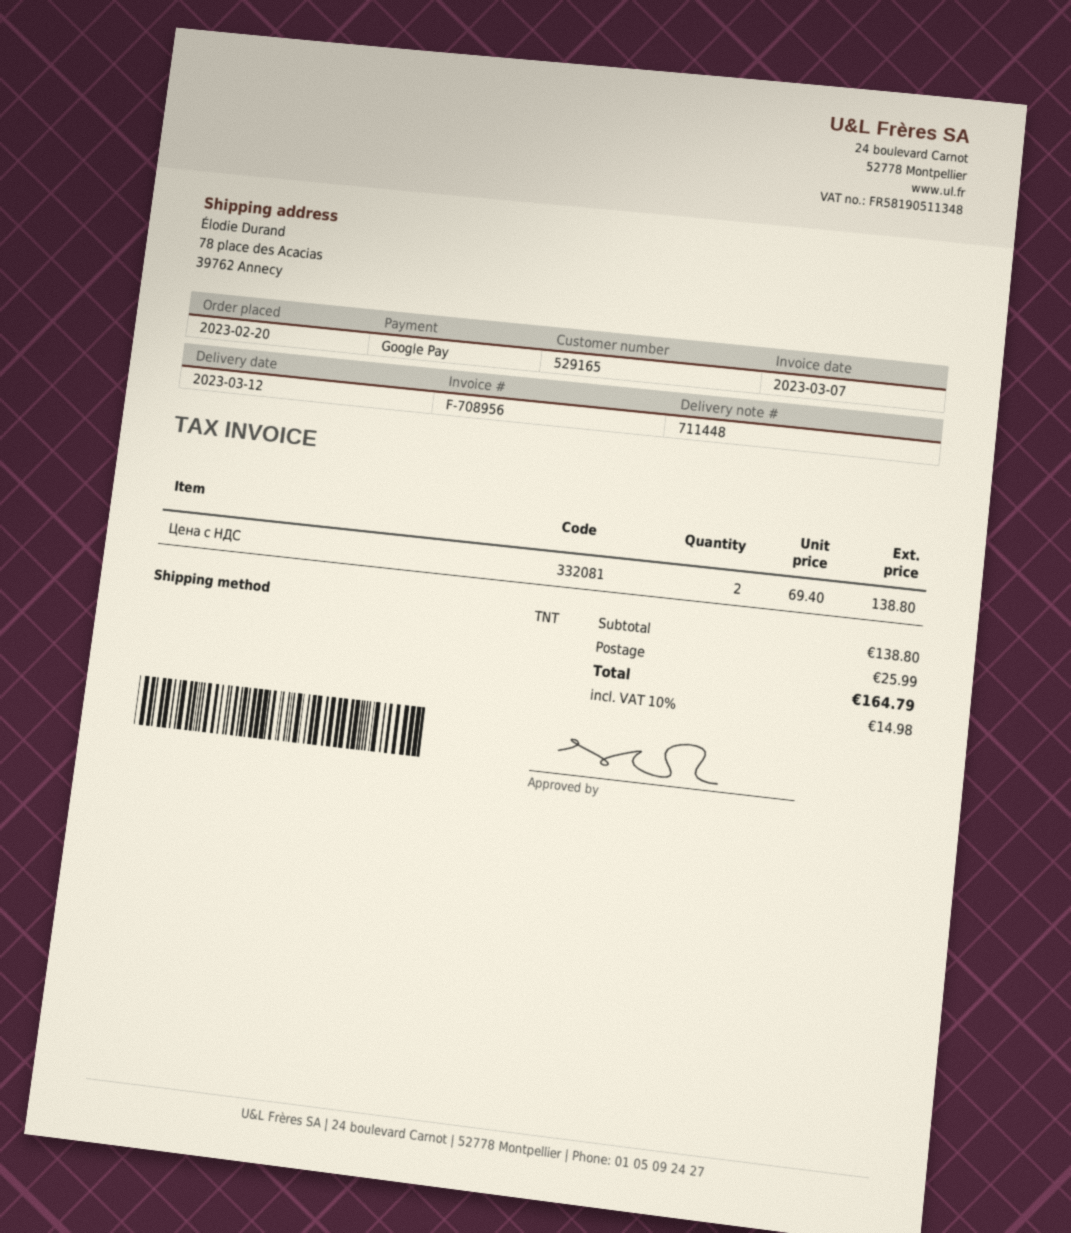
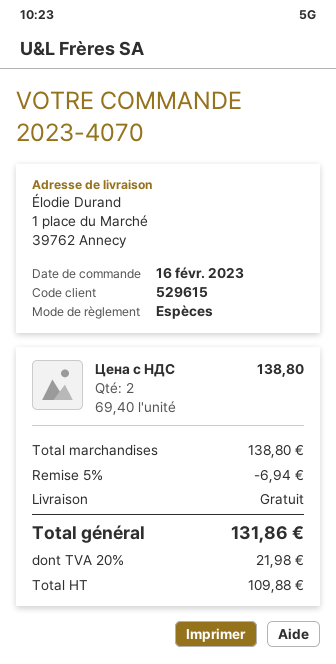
order date: 2023-02-20 -> 2023-02-16
customer number: 529165 -> 529615
payment method: Google Pay -> cash
ship to: 78 place des Acacias, 39762 Annecy -> 1 place du Marché, 39762 Annecy
discount: none -> 5% = 6.94
shipping: 25.99 -> 0.00
tax: 10% = 14.98 -> 20% = 21.98
total: 164.79 -> 131.86

